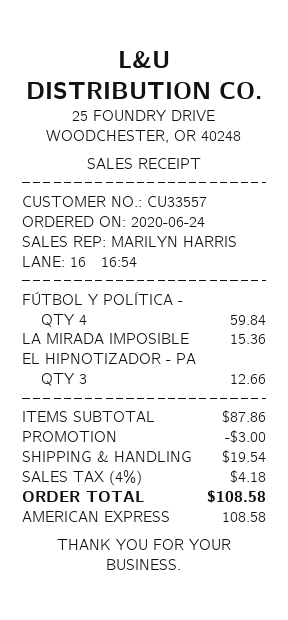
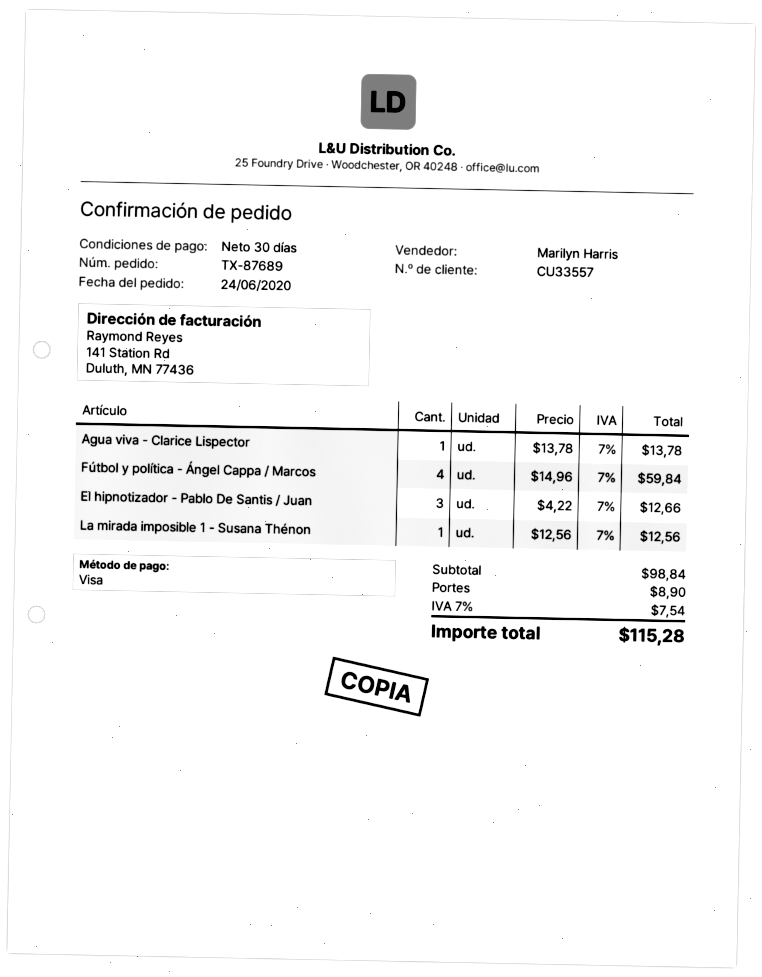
payment method: American Express -> Visa
LA MIRADA IMPOSIBLE: 1 for 15.36 -> 1 for 12.56
Agua viva - Clarice Lispector: none -> 1 for 13.78
subtotal: 87.86 -> 98.84
discount: 3.00 -> none
shipping: 19.54 -> 8.90
tax: 4% = 4.18 -> 7% = 7.54
total: 108.58 -> 115.28

